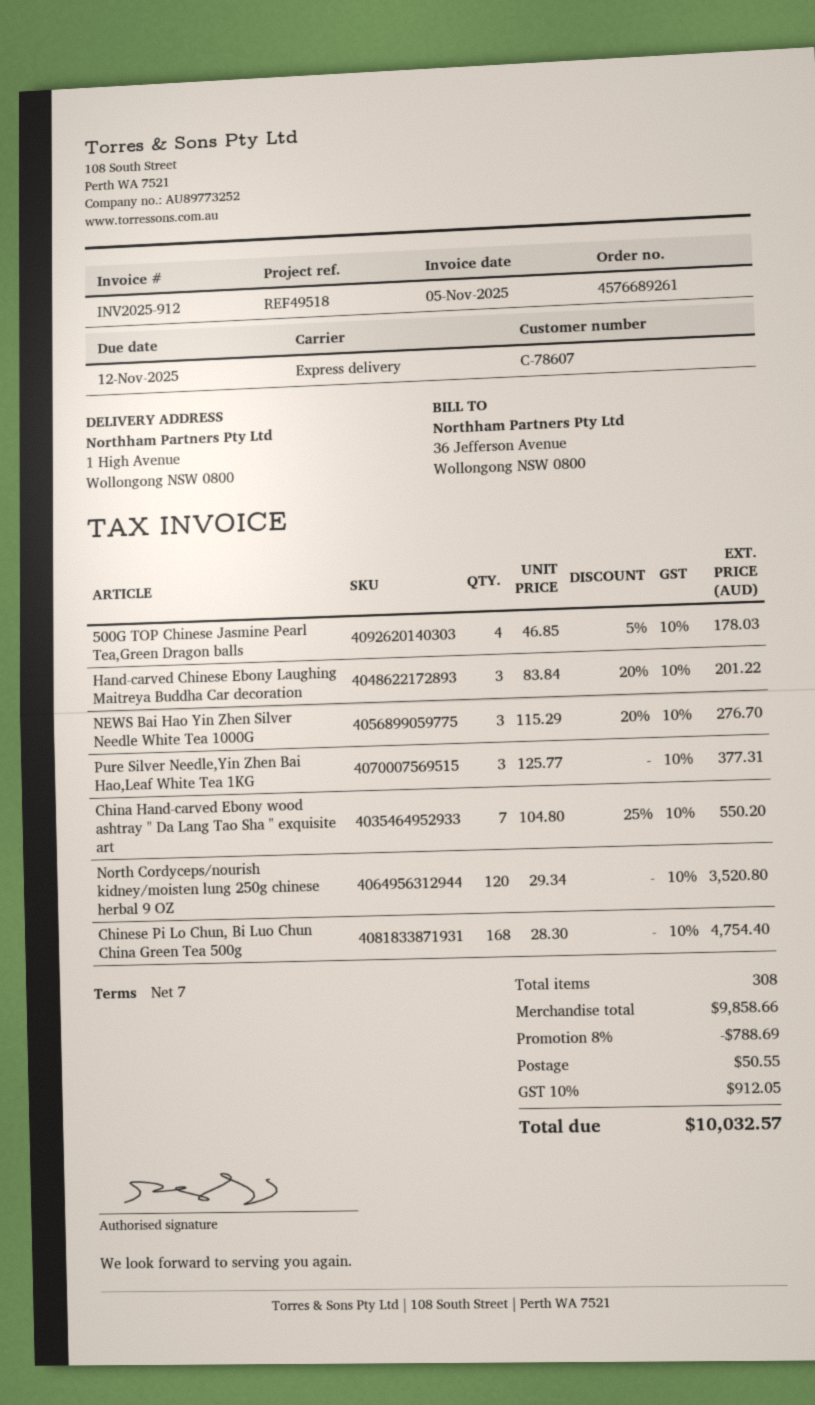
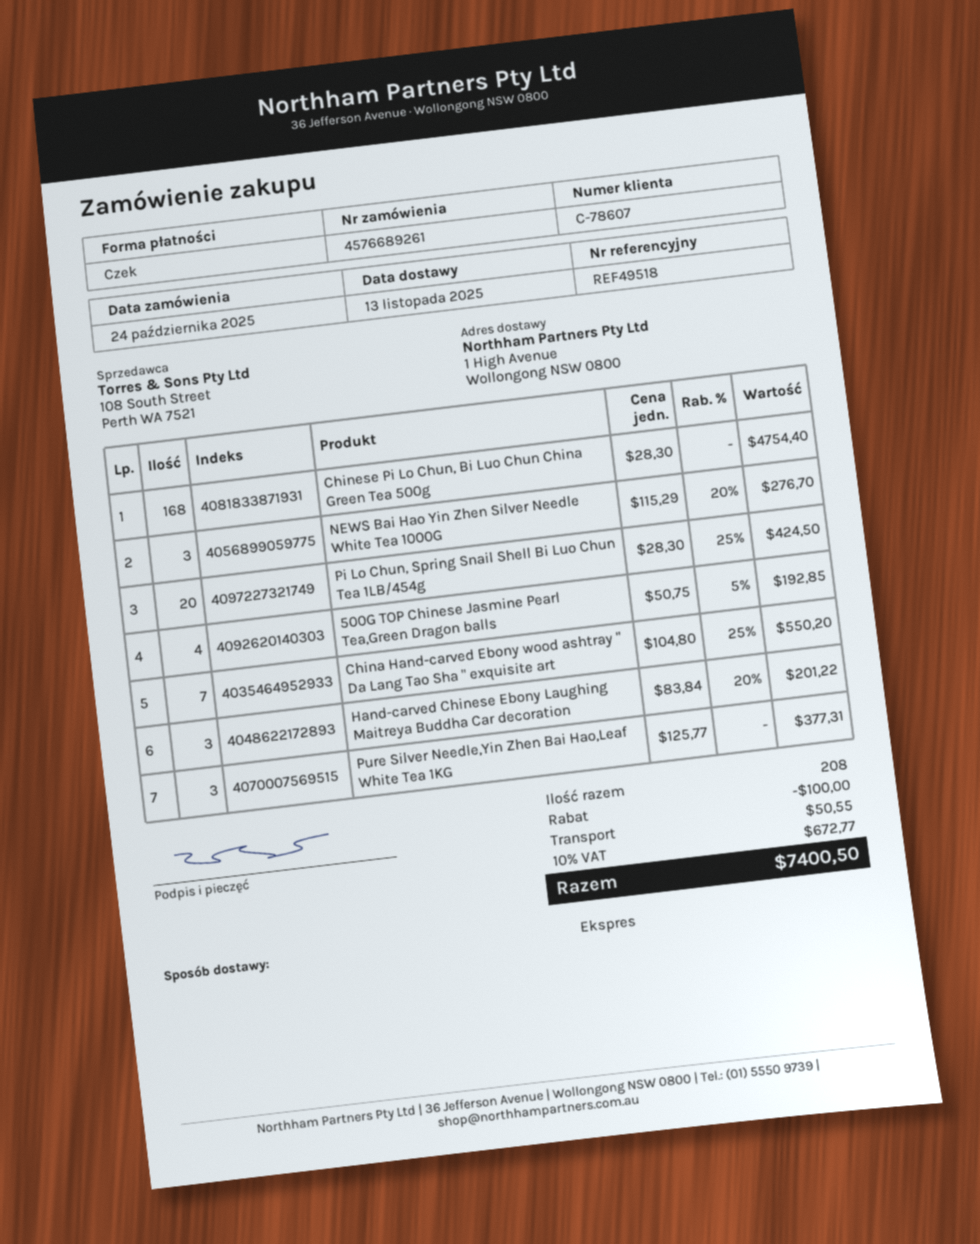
500G TOP Chinese Jasmine Pearl Tea,Green Dragon balls: 4 x 46.85 - 5% = 178.03 -> 4 x 50.75 - 5% = 192.85
North Cordyceps/nourish kidney/moisten lung 250g chinese herbal 9 OZ: 120 x 29.34 = 3520.80 -> none
Pi Lo Chun, Spring Snail Shell Bi Luo Chun Tea 1LB/454g: none -> 20 x 28.30 - 25% = 424.50
total quantity: 308 -> 208
discount: 788.69 -> 100.00
tax: 10% = 912.05 -> 10% = 672.77
total: 10032.57 -> 7400.50

